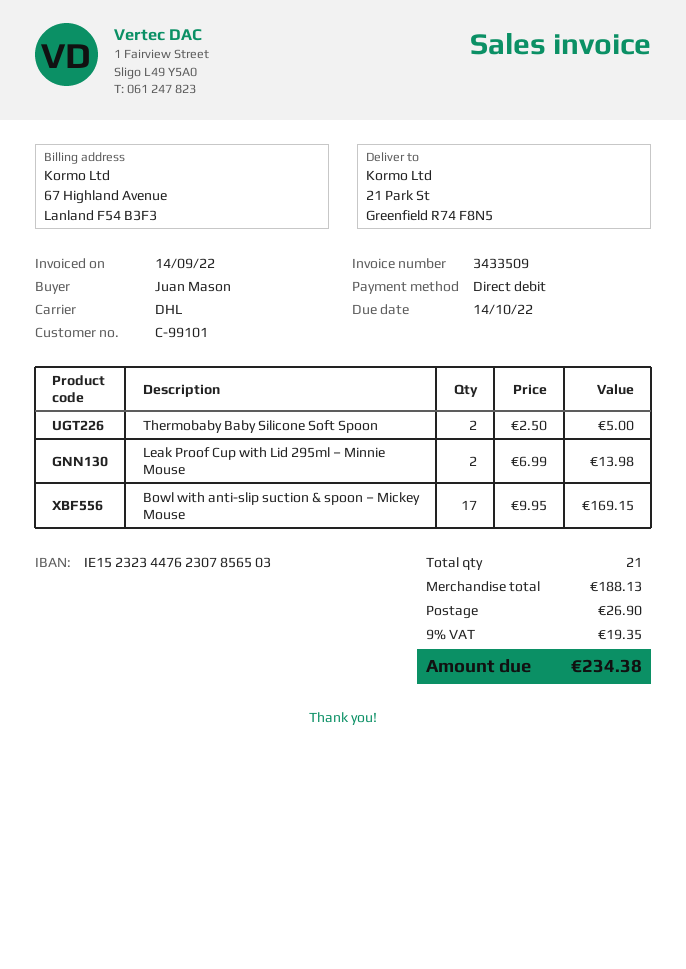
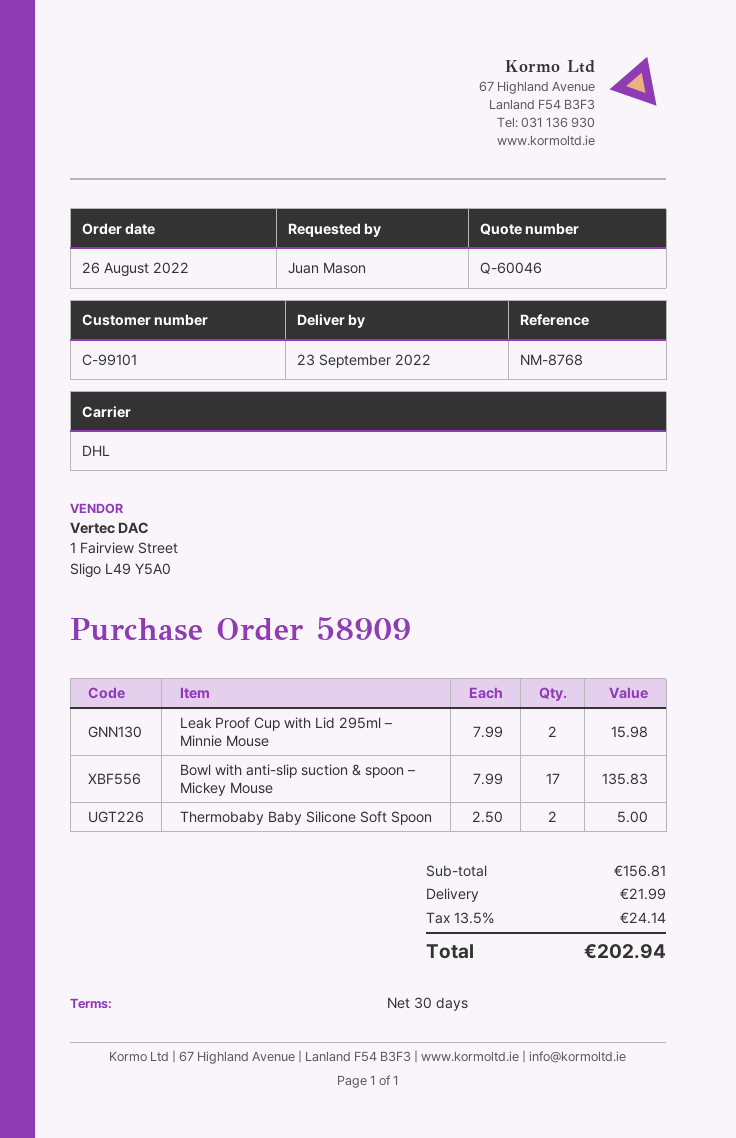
Leak Proof Cup with Lid 295ml – Minnie Mouse: 2 x 6.99 = 13.98 -> 2 x 7.99 = 15.98
Bowl with anti-slip suction & spoon – Mickey Mouse: 17 x 9.95 = 169.15 -> 17 x 7.99 = 135.83
subtotal: 188.13 -> 156.81
shipping: 26.90 -> 21.99
tax: 9% = 19.35 -> 13.5% = 24.14
total: 234.38 -> 202.94

